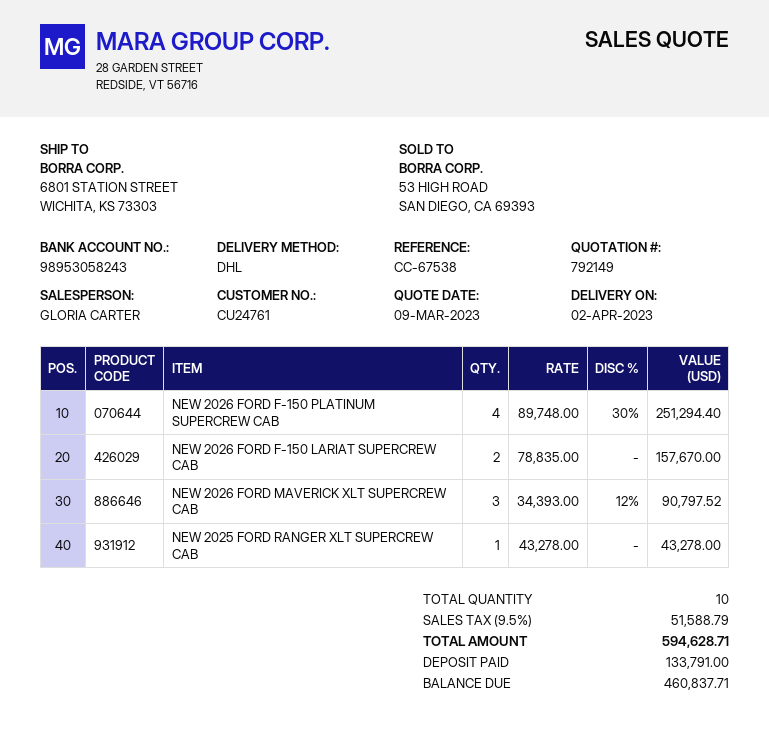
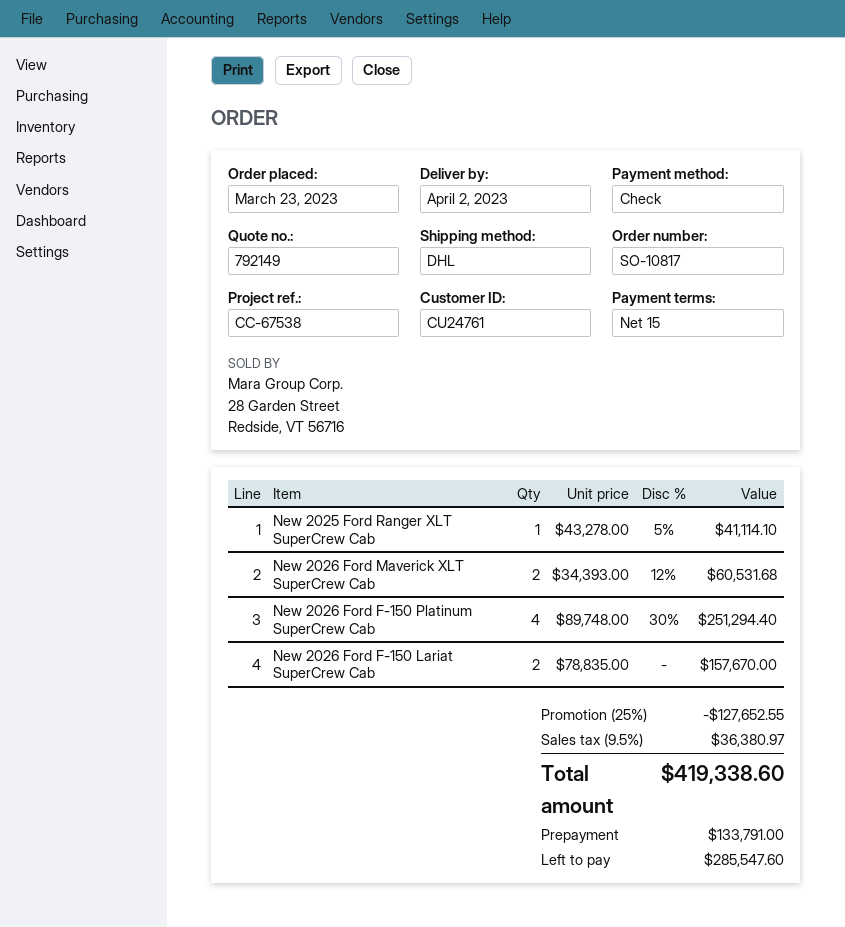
NEW 2026 FORD MAVERICK XLT SUPERCREW CAB: 3 x 34393.00 - 12% = 90797.52 -> 2 x 34393.00 - 12% = 60531.68
NEW 2025 FORD RANGER XLT SUPERCREW CAB: 1 x 43278.00 = 43278.00 -> 1 x 43278.00 - 5% = 41114.10
discount: none -> 25% = 127652.55
tax: 9.5% = 51588.79 -> 9.5% = 36380.97
total: 594628.71 -> 419338.60
balance: 460837.71 -> 285547.60

